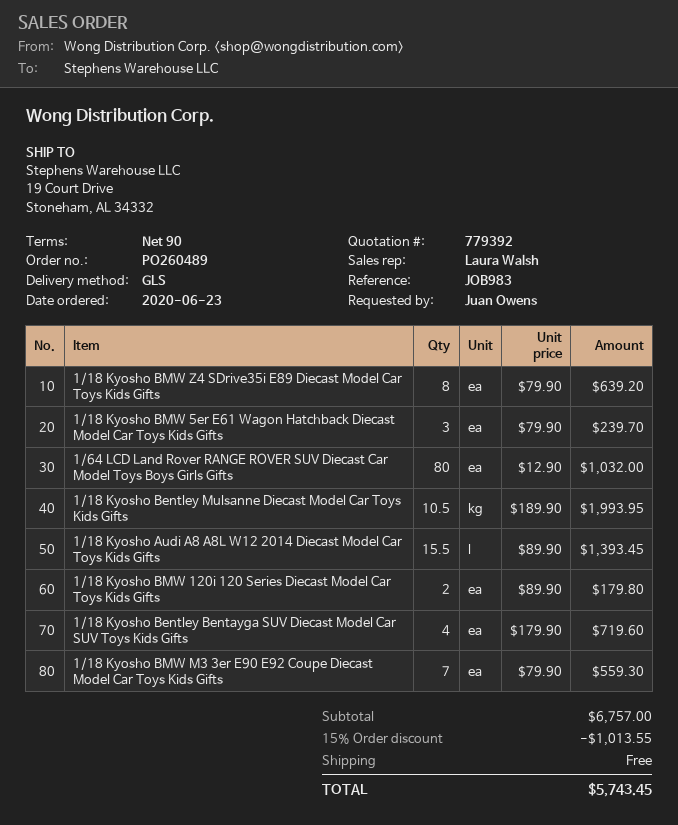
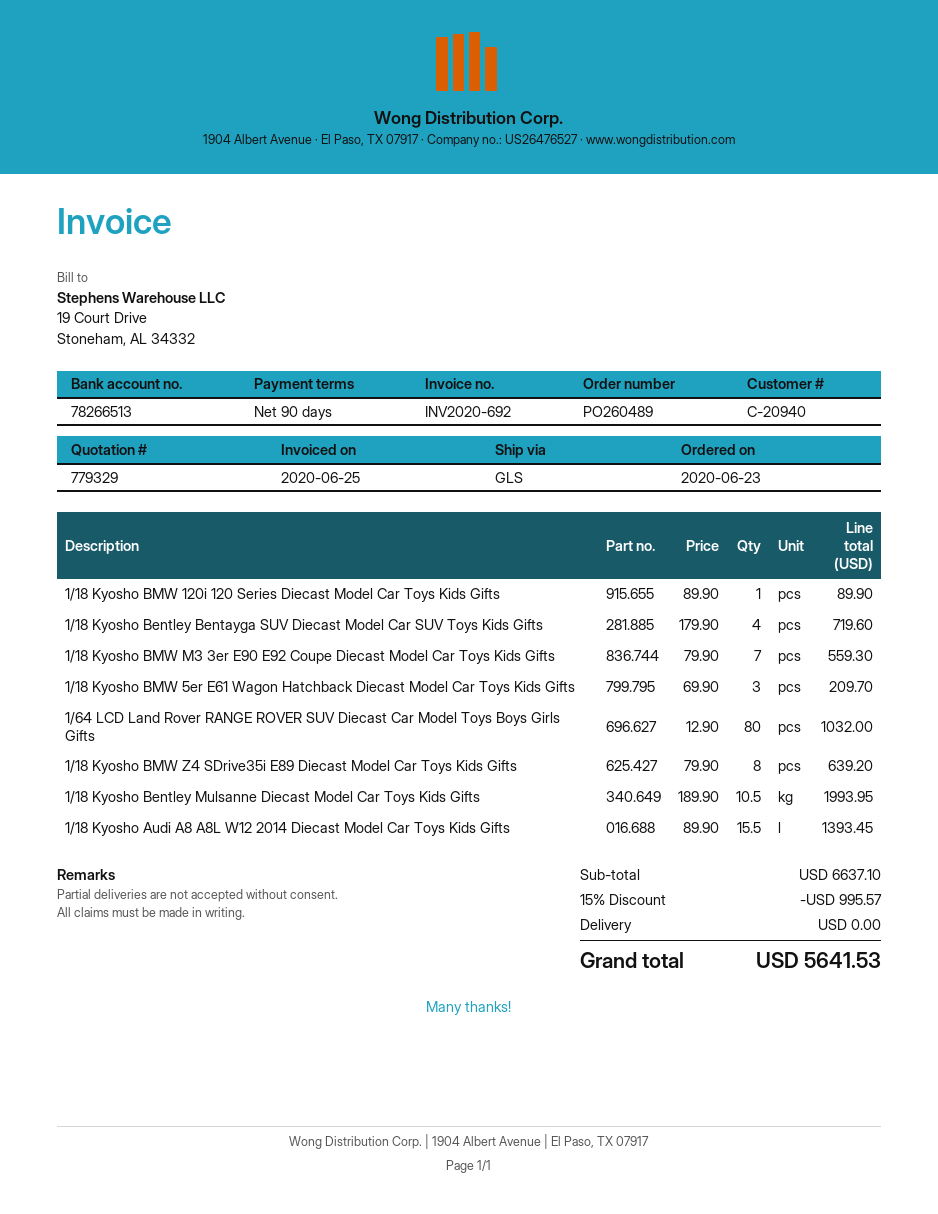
quote number: 779392 -> 779329
1/18 Kyosho BMW 5er E61 Wagon Hatchback Diecast Model Car Toys Kids Gifts: 3 x 79.90 = 239.70 -> 3 x 69.90 = 209.70
1/18 Kyosho BMW 120i 120 Series Diecast Model Car Toys Kids Gifts: 2 x 89.90 = 179.80 -> 1 x 89.90 = 89.90
subtotal: 6757.00 -> 6637.10
discount: 15% = 1013.55 -> 15% = 995.57
total: 5743.45 -> 5641.53

